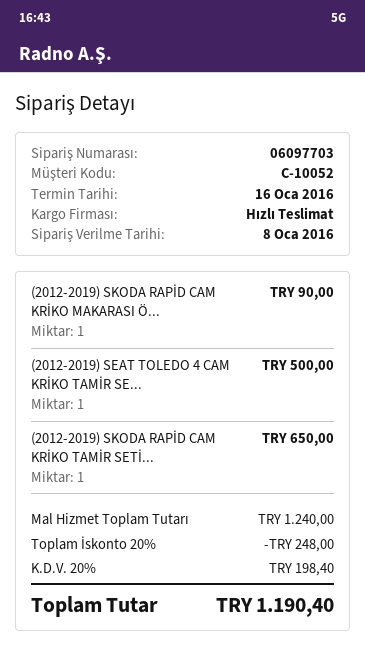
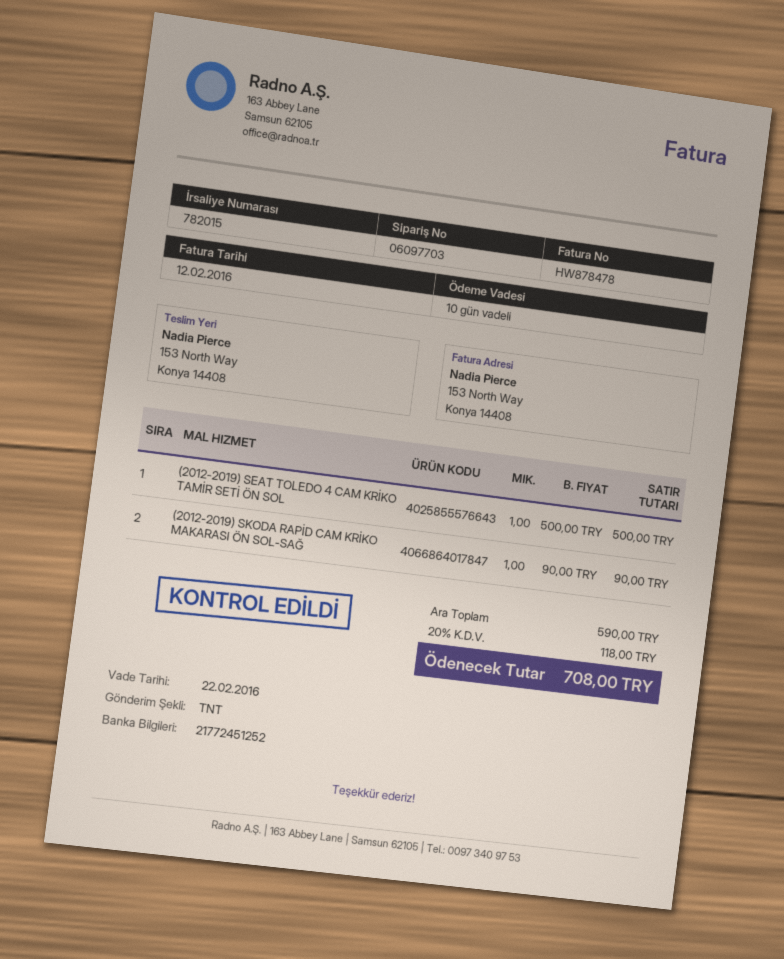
shipping method: express -> TNT
(2012-2019) SKODA RAPİD CAM KRİKO TAMİR SETİ...: 1 for 650.00 -> none
subtotal: 1240.00 -> 590.00
discount: 20% = 248.00 -> none
tax: 20% = 198.40 -> 20% = 118.00
total: 1190.40 -> 708.00

